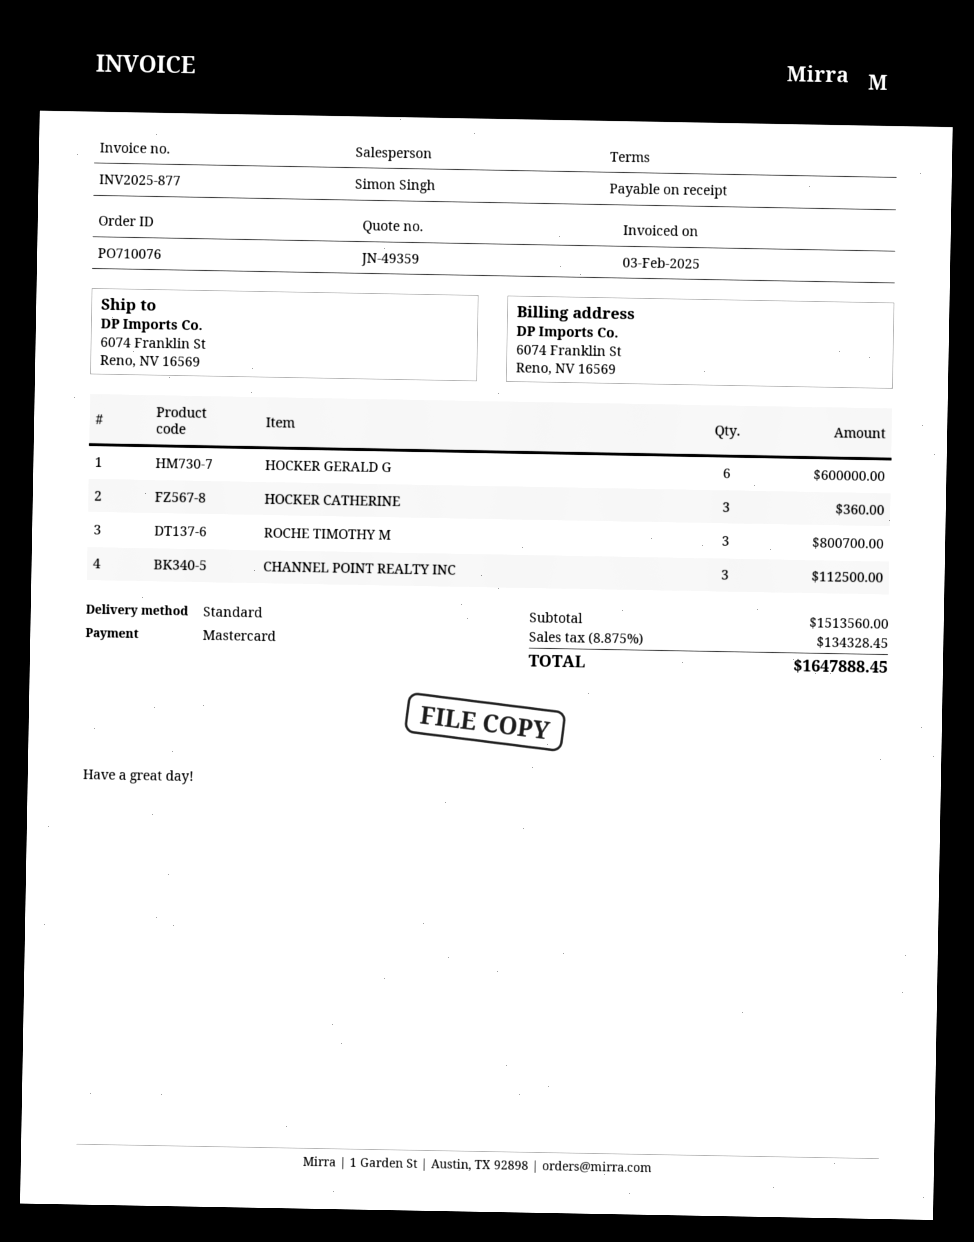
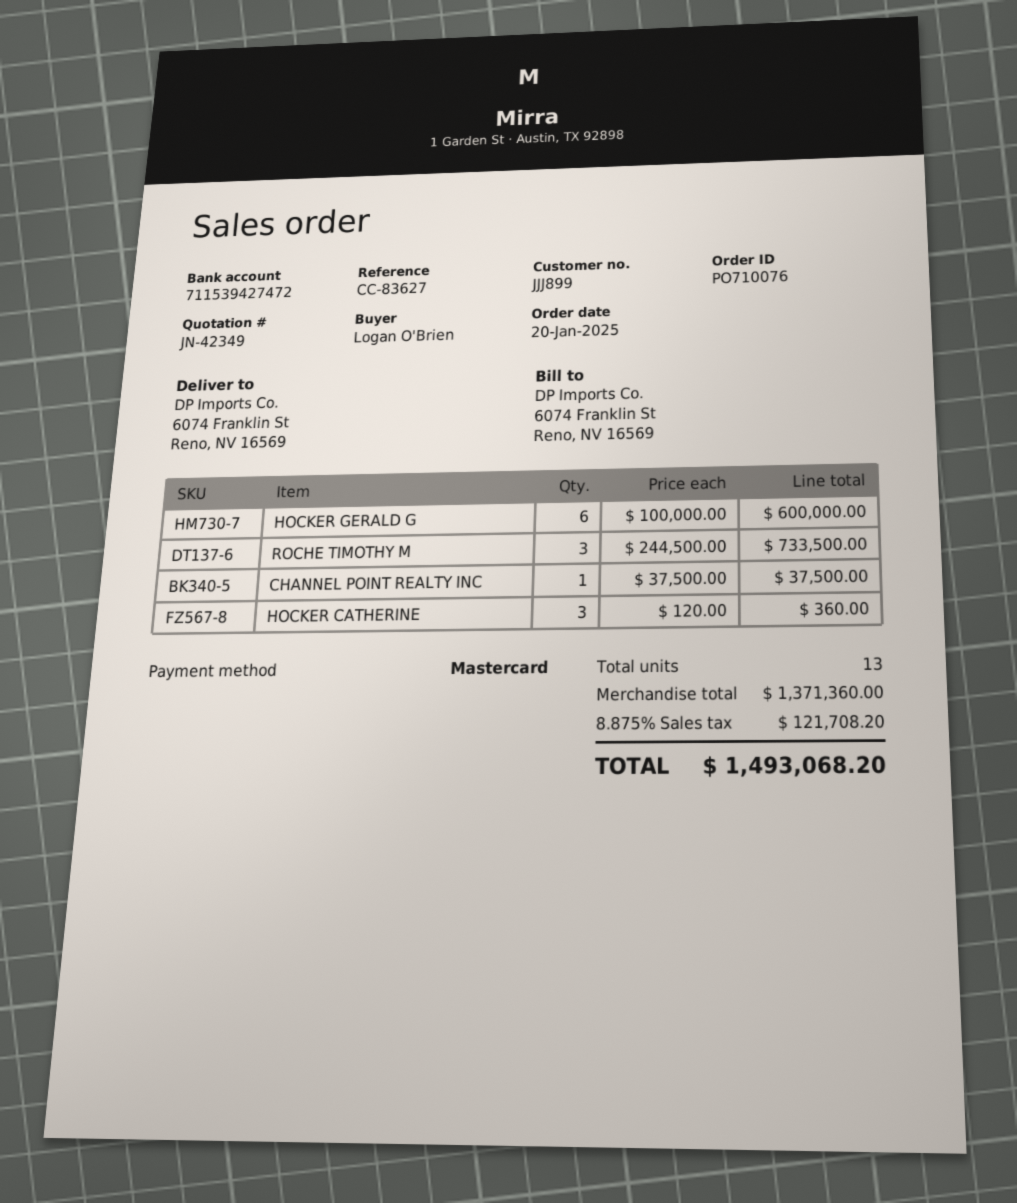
quote number: JN-49359 -> JN-42349
ROCHE TIMOTHY M: 3 for 800700.00 -> 3 for 733500.00
CHANNEL POINT REALTY INC: 3 for 112500.00 -> 1 for 37500.00
subtotal: 1513560.00 -> 1371360.00
tax: 8.875% = 134328.45 -> 8.875% = 121708.20
total: 1647888.45 -> 1493068.20

